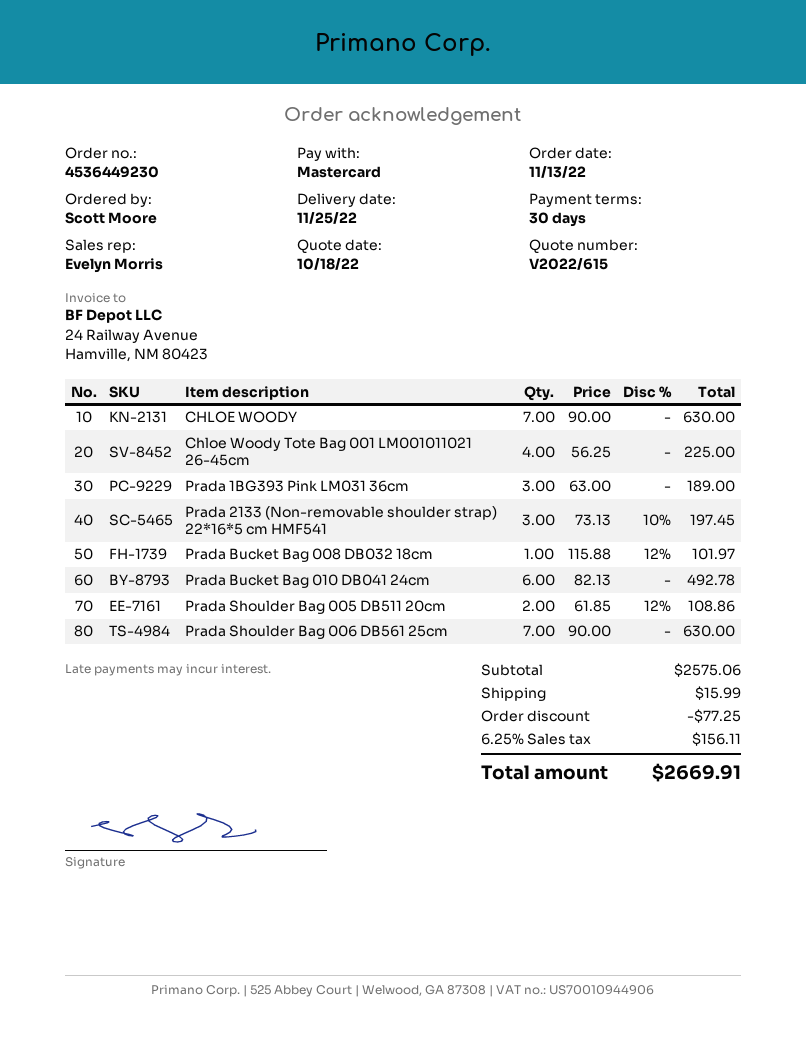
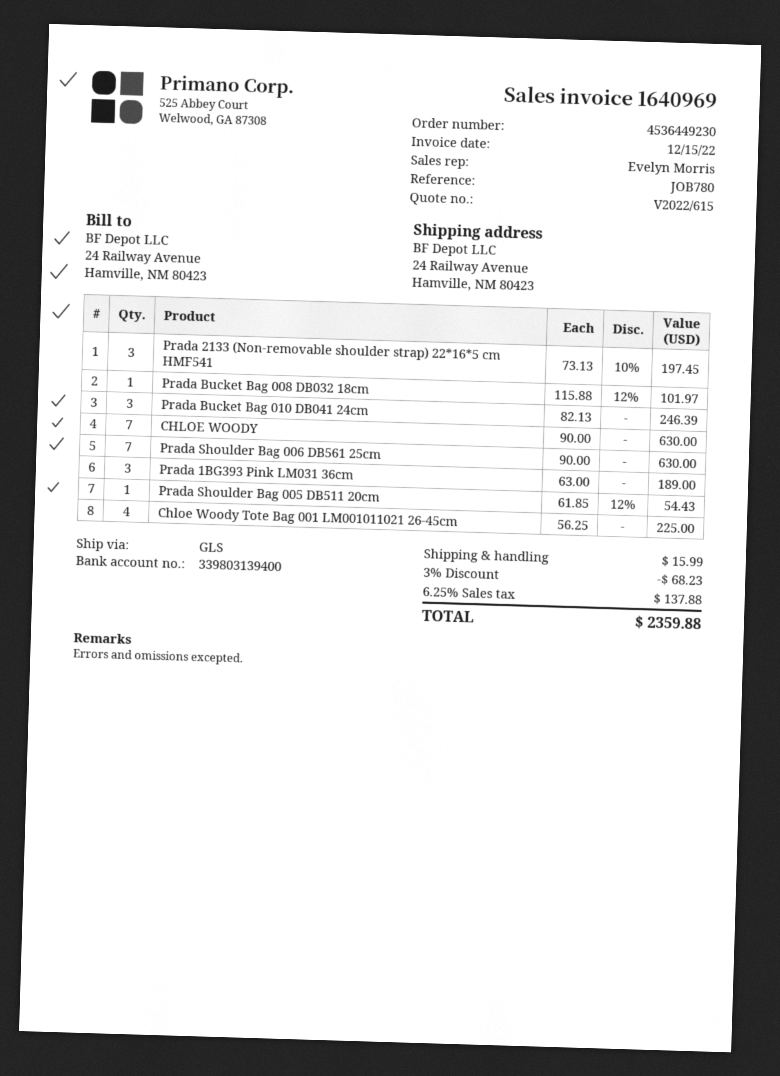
Prada Bucket Bag 010 DB041 24cm: 6 x 82.13 = 492.78 -> 3 x 82.13 = 246.39
Prada Shoulder Bag 005 DB511 20cm: 2 x 61.85 - 12% = 108.86 -> 1 x 61.85 - 12% = 54.43
discount: 77.25 -> 68.23
tax: 6.25% = 156.11 -> 6.25% = 137.88
total: 2669.91 -> 2359.88

